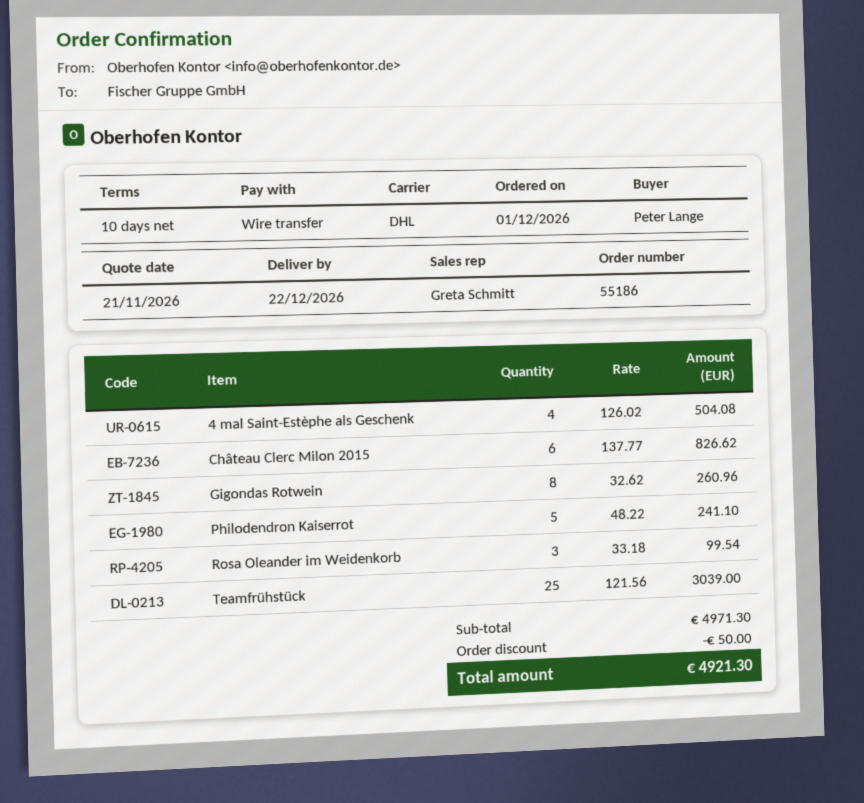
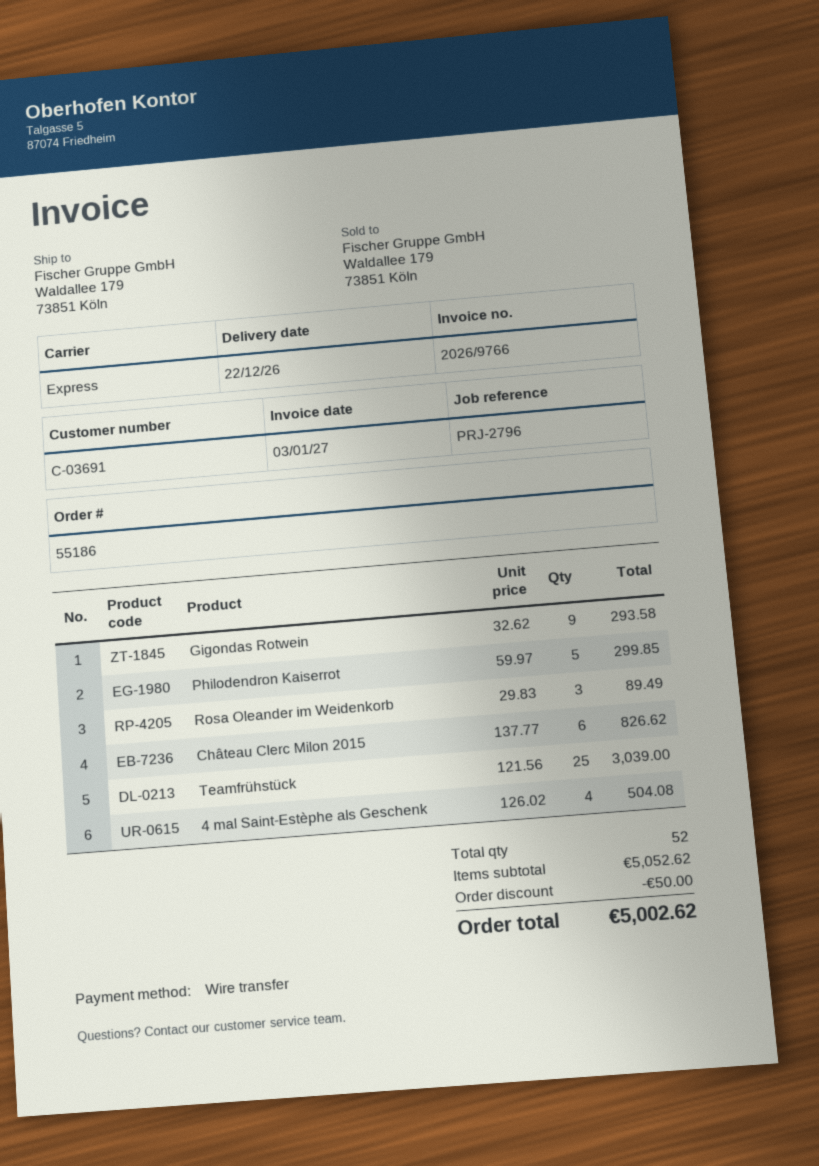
shipping method: DHL -> express
Gigondas Rotwein: 8 x 32.62 = 260.96 -> 9 x 32.62 = 293.58
Philodendron Kaiserrot: 5 x 48.22 = 241.10 -> 5 x 59.97 = 299.85
Rosa Oleander im Weidenkorb: 3 x 33.18 = 99.54 -> 3 x 29.83 = 89.49
subtotal: 4971.30 -> 5052.62
total: 4921.30 -> 5002.62

